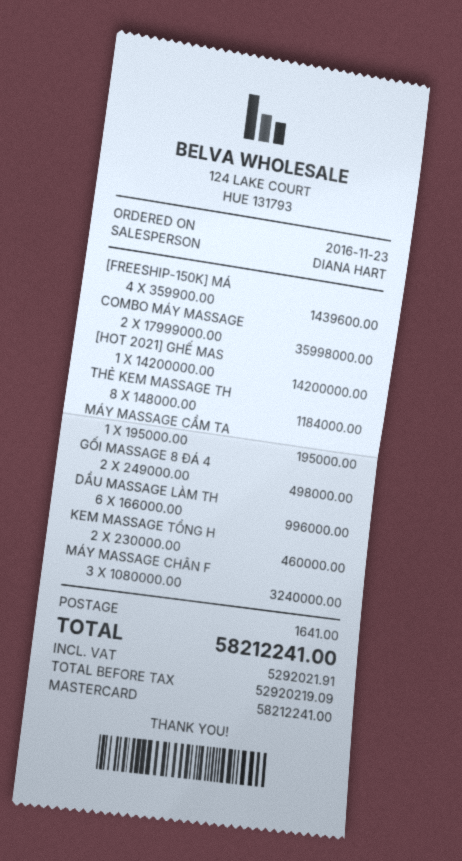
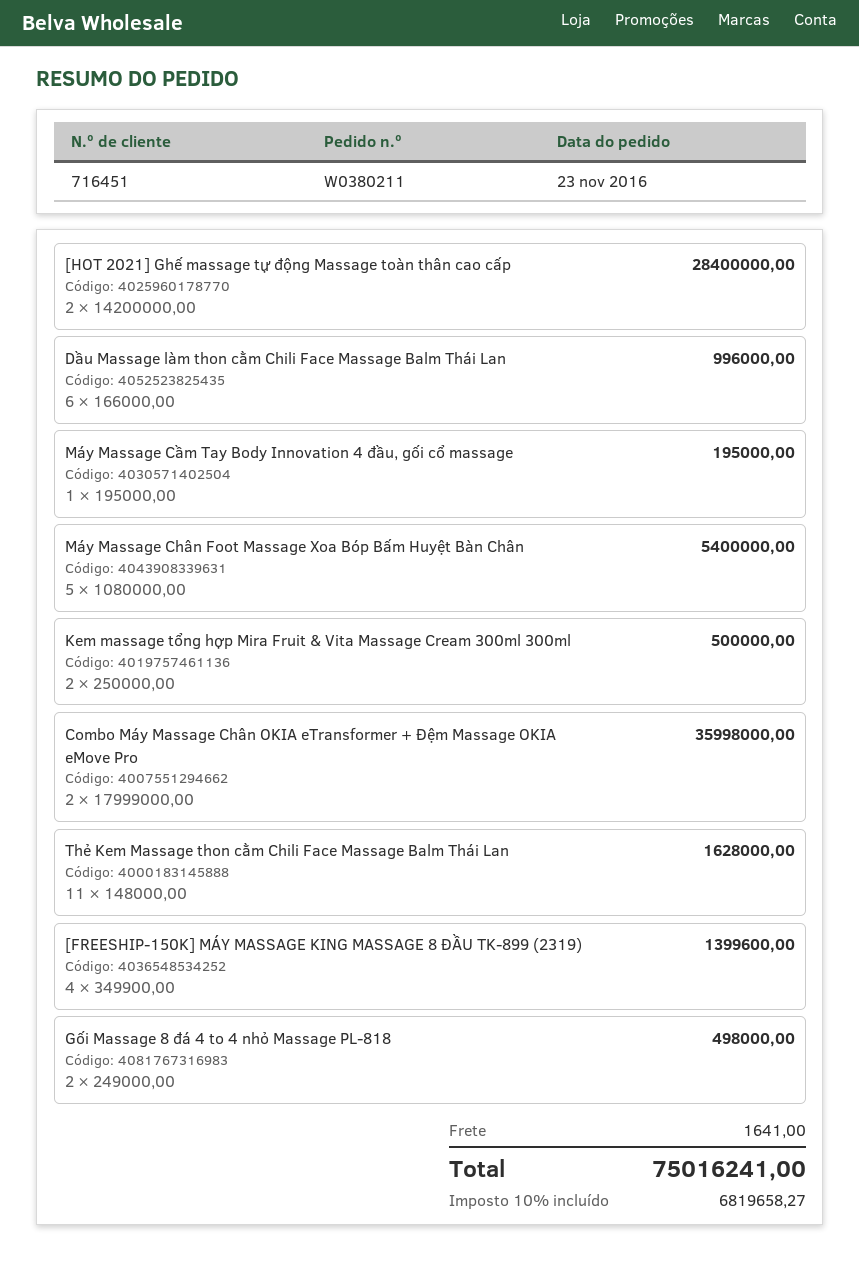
[FREESHIP-150K] MÁ: 4 x 359900.00 = 1439600.00 -> 4 x 349900.00 = 1399600.00
[HOT 2021] GHẾ MAS: 1 x 14200000.00 = 14200000.00 -> 2 x 14200000.00 = 28400000.00
THẺ KEM MASSAGE TH: 8 x 148000.00 = 1184000.00 -> 11 x 148000.00 = 1628000.00
KEM MASSAGE TỔNG H: 2 x 230000.00 = 460000.00 -> 2 x 250000.00 = 500000.00
MÁY MASSAGE CHÂN F: 3 x 1080000.00 = 3240000.00 -> 5 x 1080000.00 = 5400000.00
tax: 5292021.91 -> 6819658.27
total: 58212241.00 -> 75016241.00

